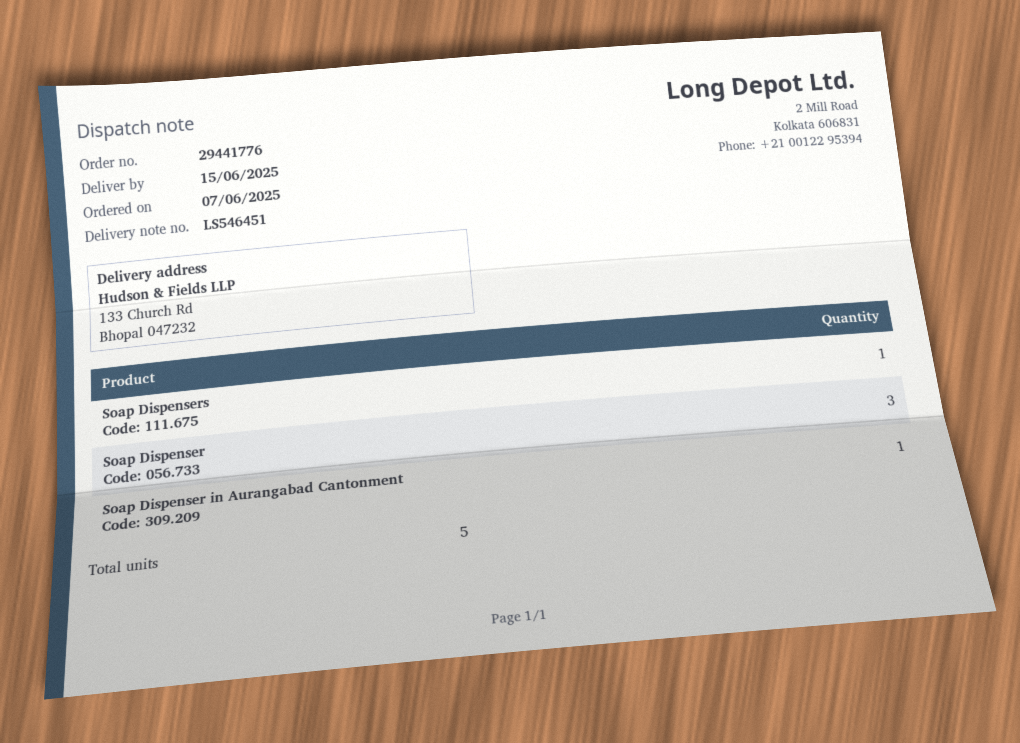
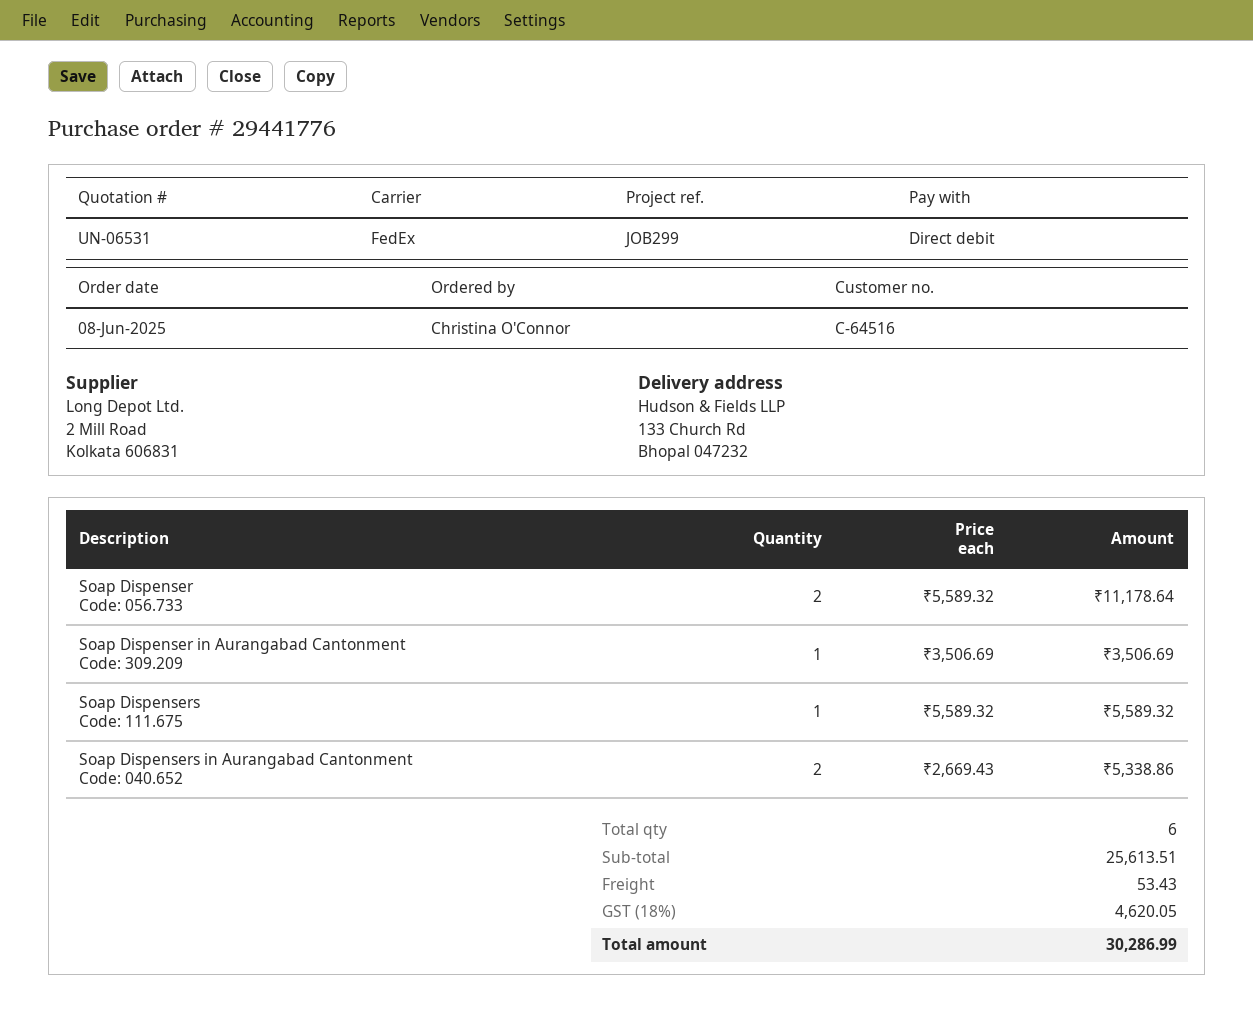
order date: 2025-06-07 -> 2025-06-08
Soap Dispenser: 3 -> 2
Soap Dispensers in Aurangabad Cantonment: none -> 2
total quantity: 5 -> 6

